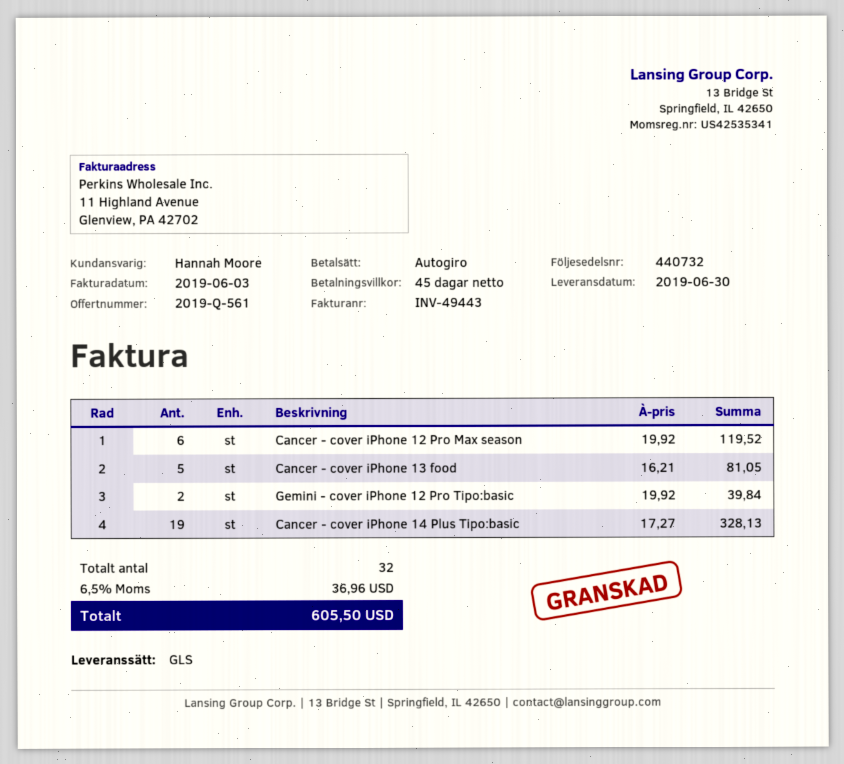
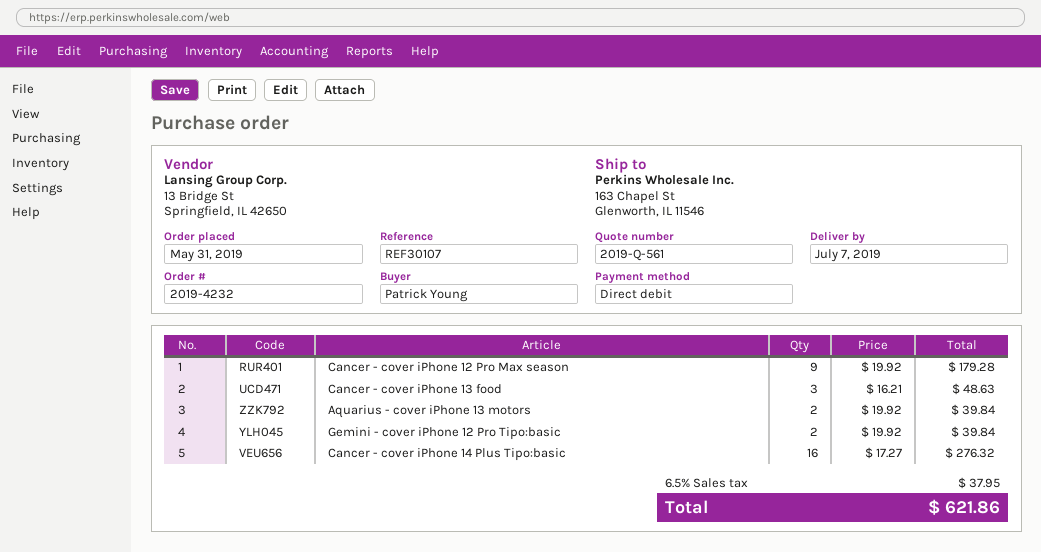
delivery date: 2019-06-30 -> 2019-07-07
Cancer - cover iPhone 12 Pro Max season: 6 x 19.92 = 119.52 -> 9 x 19.92 = 179.28
Cancer - cover iPhone 13 food: 5 x 16.21 = 81.05 -> 3 x 16.21 = 48.63
Cancer - cover iPhone 14 Plus Tipo:basic: 19 x 17.27 = 328.13 -> 16 x 17.27 = 276.32
Aquarius - cover iPhone 13 motors: none -> 2 x 19.92 = 39.84
tax: 6.5% = 36.96 -> 6.5% = 37.95
total: 605.50 -> 621.86

